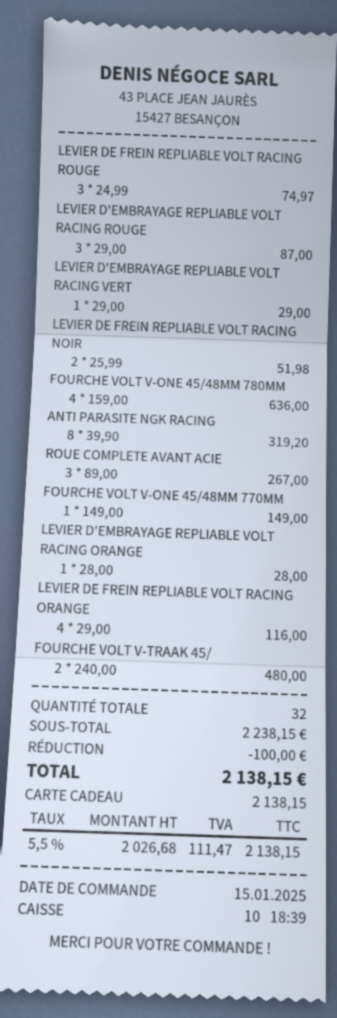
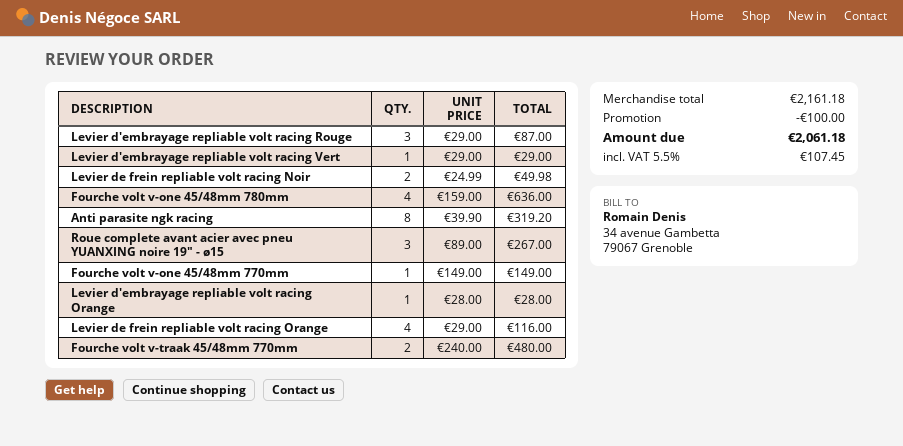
LEVIER DE FREIN REPLIABLE VOLT RACING ROUGE: 3 x 24.99 = 74.97 -> none
LEVIER DE FREIN REPLIABLE VOLT RACING NOIR: 2 x 25.99 = 51.98 -> 2 x 24.99 = 49.98
subtotal: 2238.15 -> 2161.18
tax: 5.5% = 111.47 -> 5.5% = 107.45
total: 2138.15 -> 2061.18

